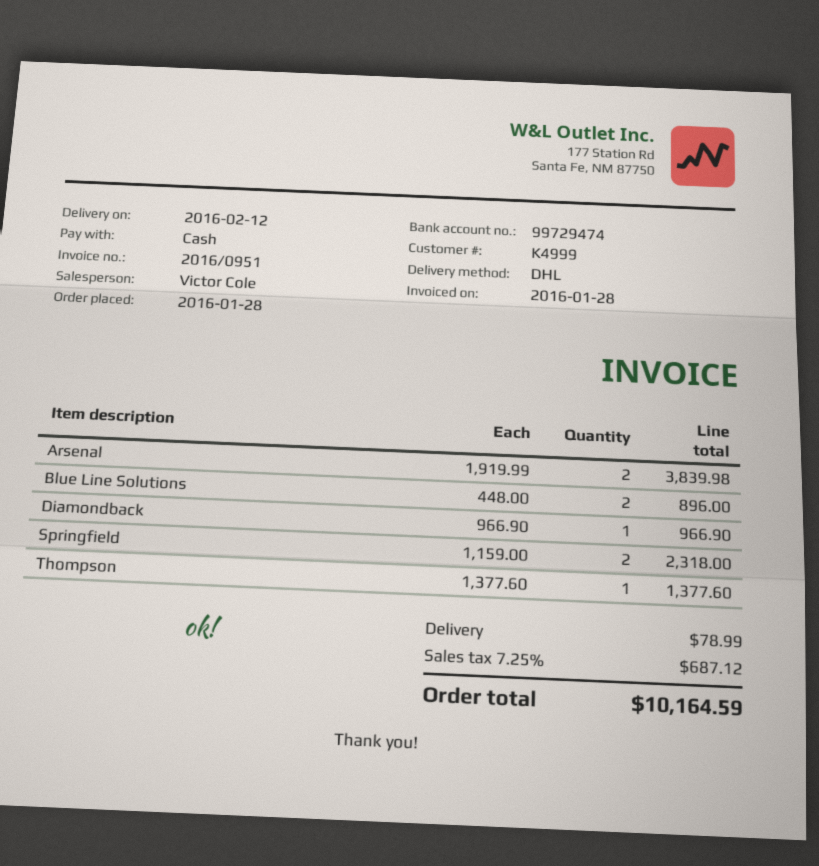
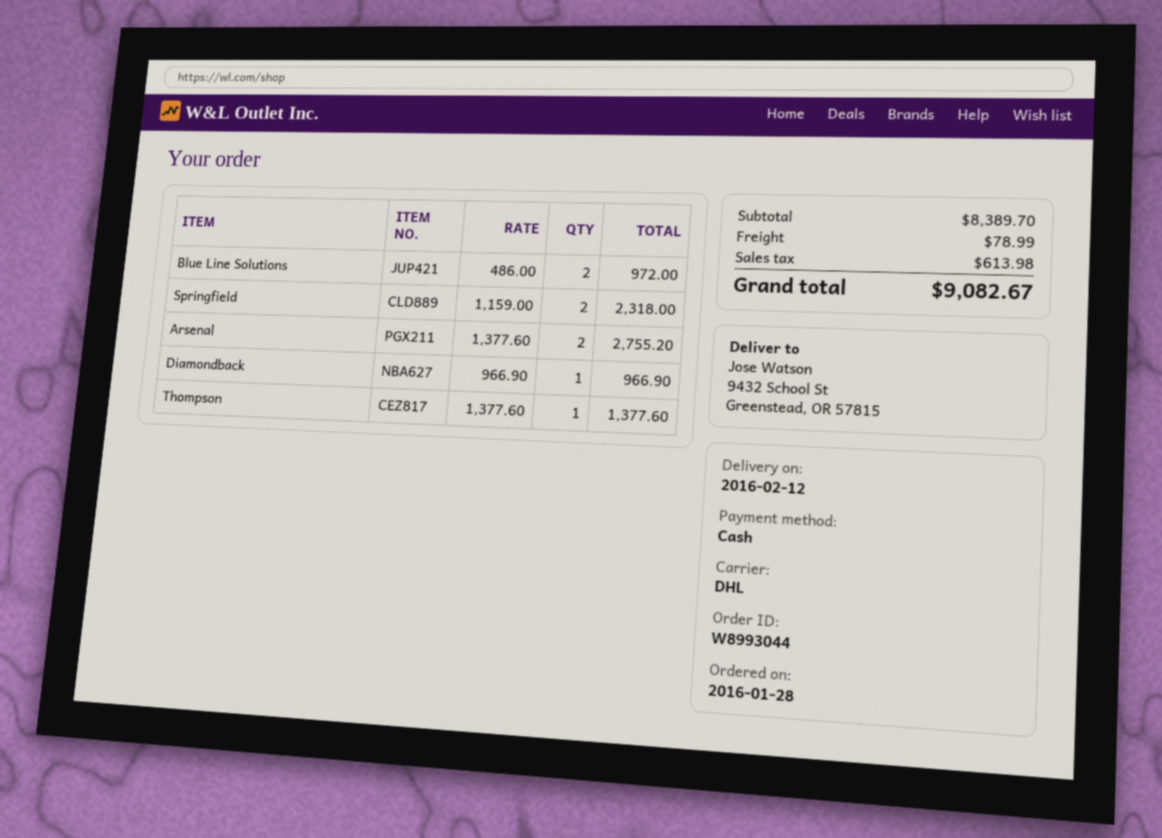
Arsenal: 2 x 1919.99 = 3839.98 -> 2 x 1377.60 = 2755.20
Blue Line Solutions: 2 x 448.00 = 896.00 -> 2 x 486.00 = 972.00
tax: 687.12 -> 613.98
total: 10164.59 -> 9082.67

